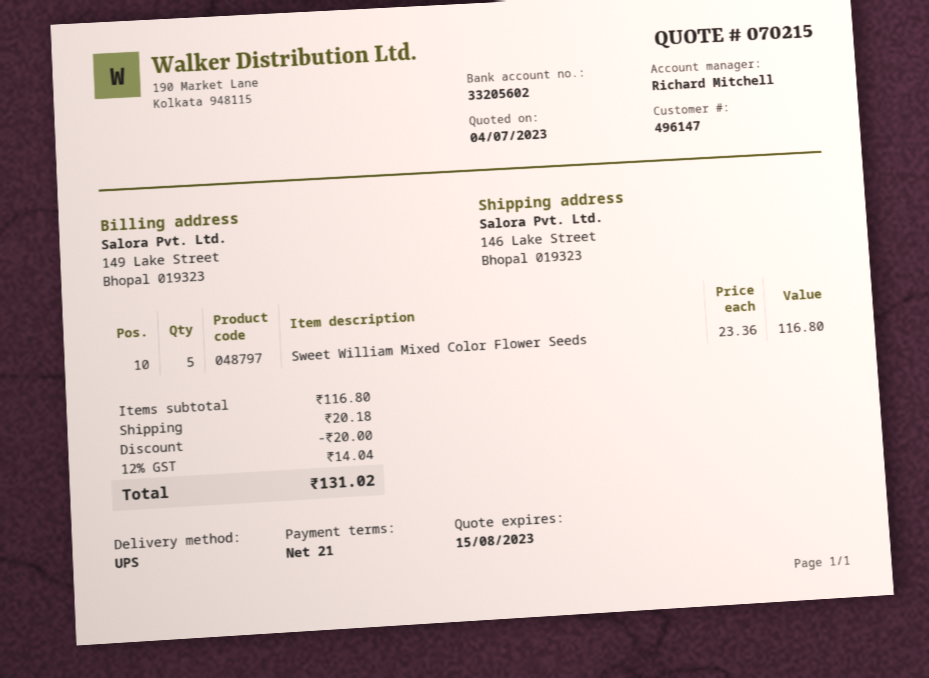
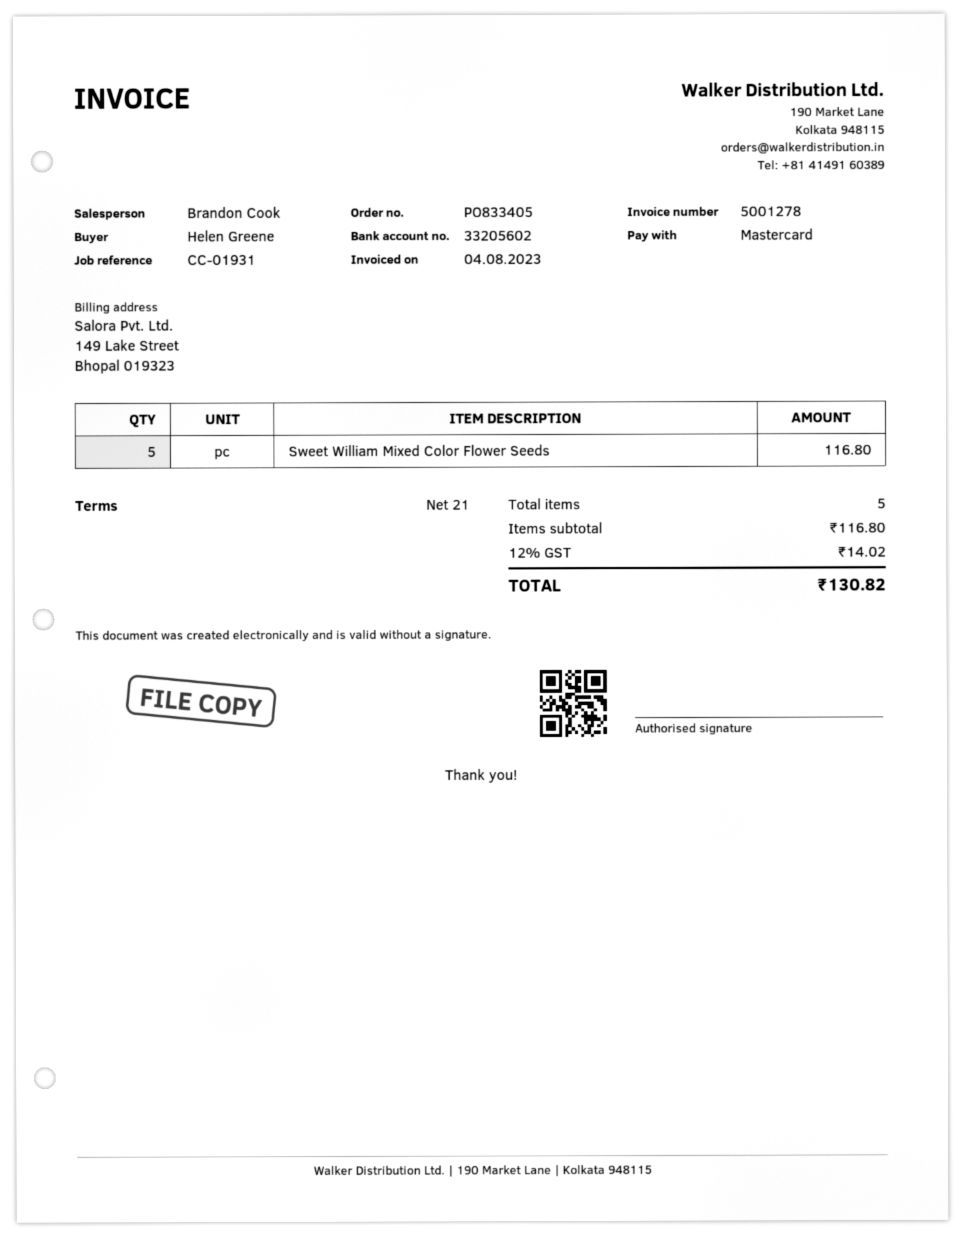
sales rep: Richard Mitchell -> Brandon Cook
discount: 20.00 -> none
shipping: 20.18 -> none
tax: 12% = 14.04 -> 12% = 14.02
total: 131.02 -> 130.82

